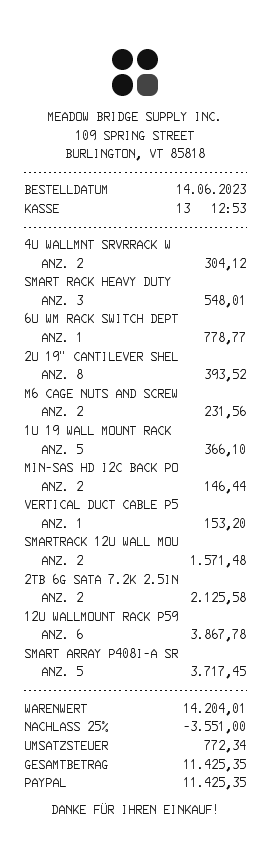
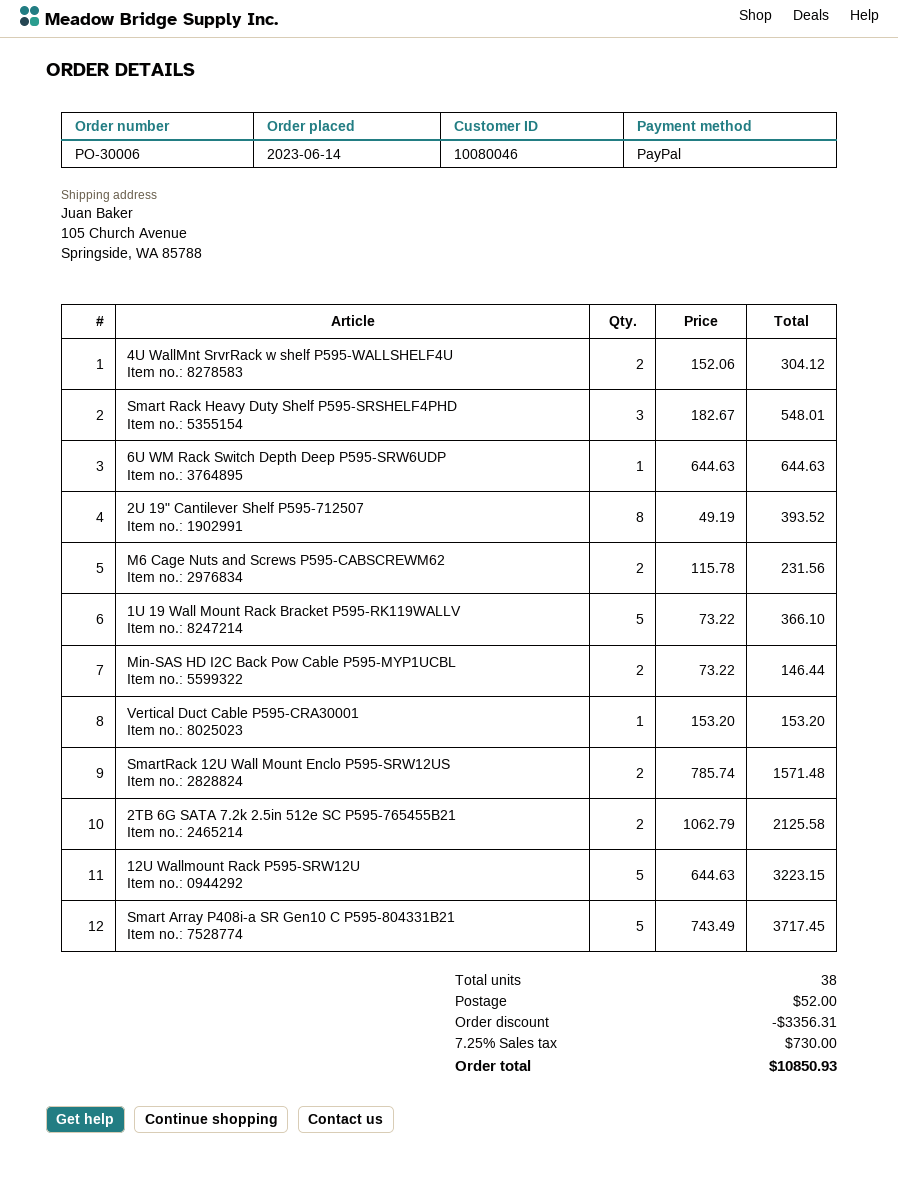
6U WM RACK SWITCH DEPT: 1 for 778.77 -> 1 for 644.63
12U WALLMOUNT RACK P59: 6 for 3867.78 -> 5 for 3223.15
discount: 3551.00 -> 3356.31
shipping: none -> 52.00
tax: 772.34 -> 730.00
total: 11425.35 -> 10850.93

